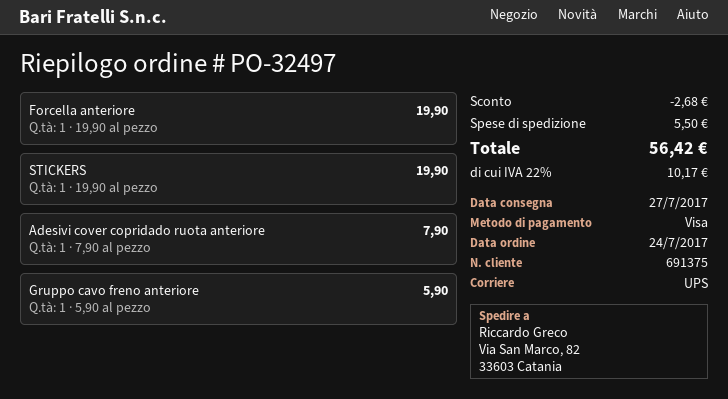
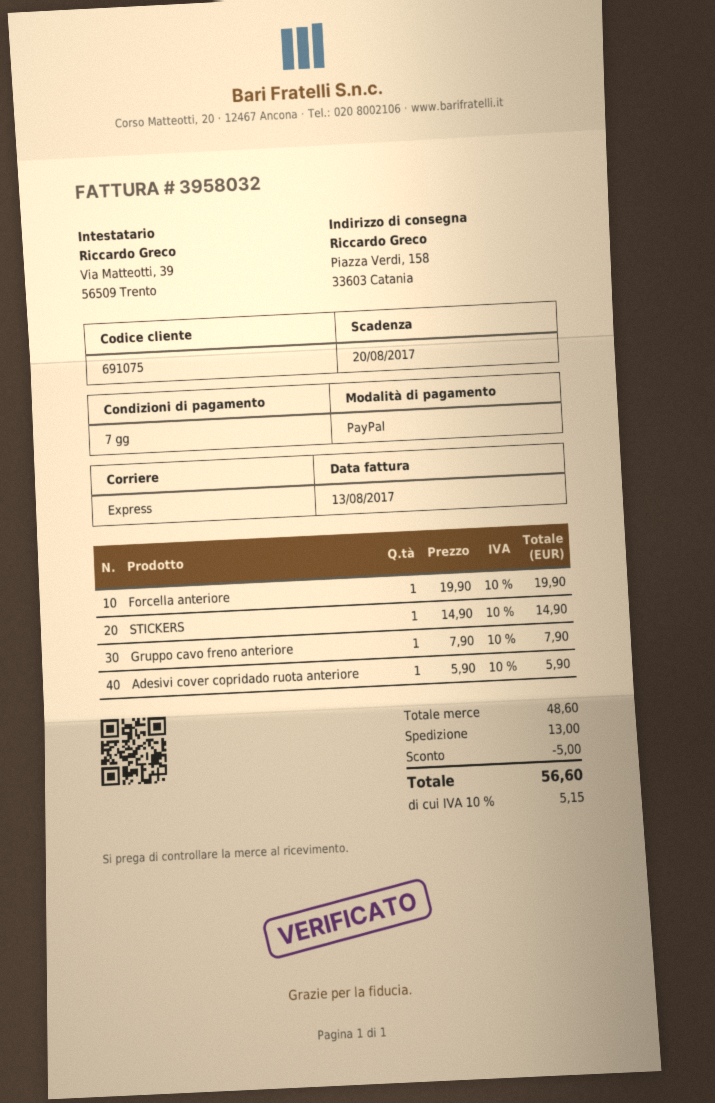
customer number: 691375 -> 691075
payment method: Visa -> PayPal
shipping method: UPS -> express
ship to: Via San Marco, 82, 33603 Catania -> Piazza Verdi, 158, 33603 Catania
STICKERS: 1 x 19.90 = 19.90 -> 1 x 14.90 = 14.90
Adesivi cover copridado ruota anteriore: 1 x 7.90 = 7.90 -> 1 x 5.90 = 5.90
Gruppo cavo freno anteriore: 1 x 5.90 = 5.90 -> 1 x 7.90 = 7.90
discount: 2.68 -> 5.00
shipping: 5.50 -> 13.00
tax: 22% = 10.17 -> 10% = 5.15
total: 56.42 -> 56.60

